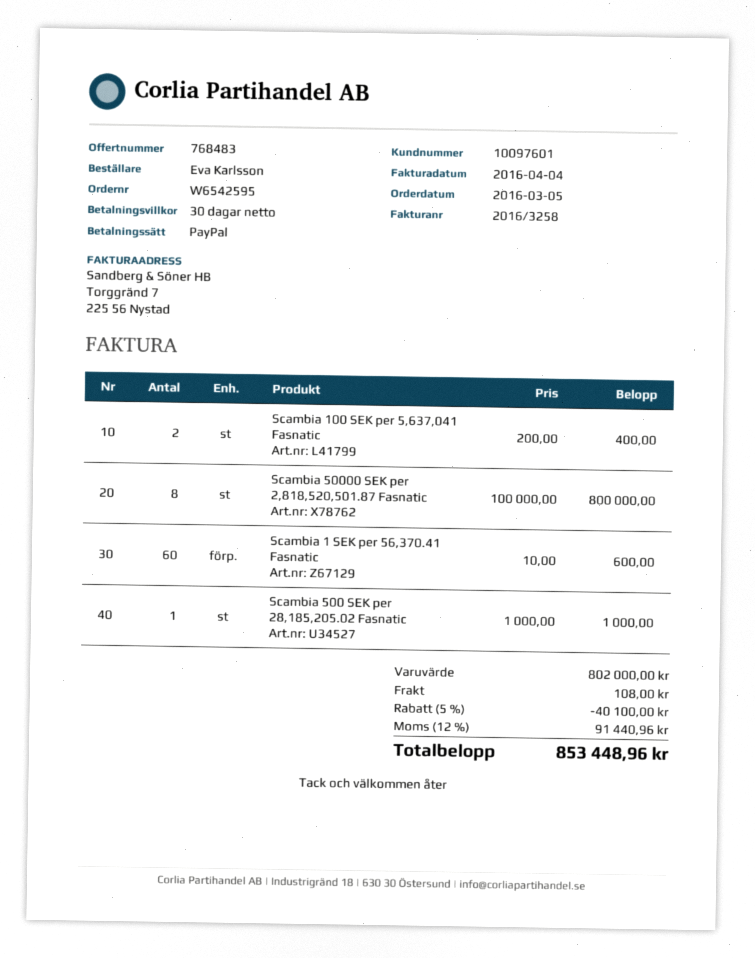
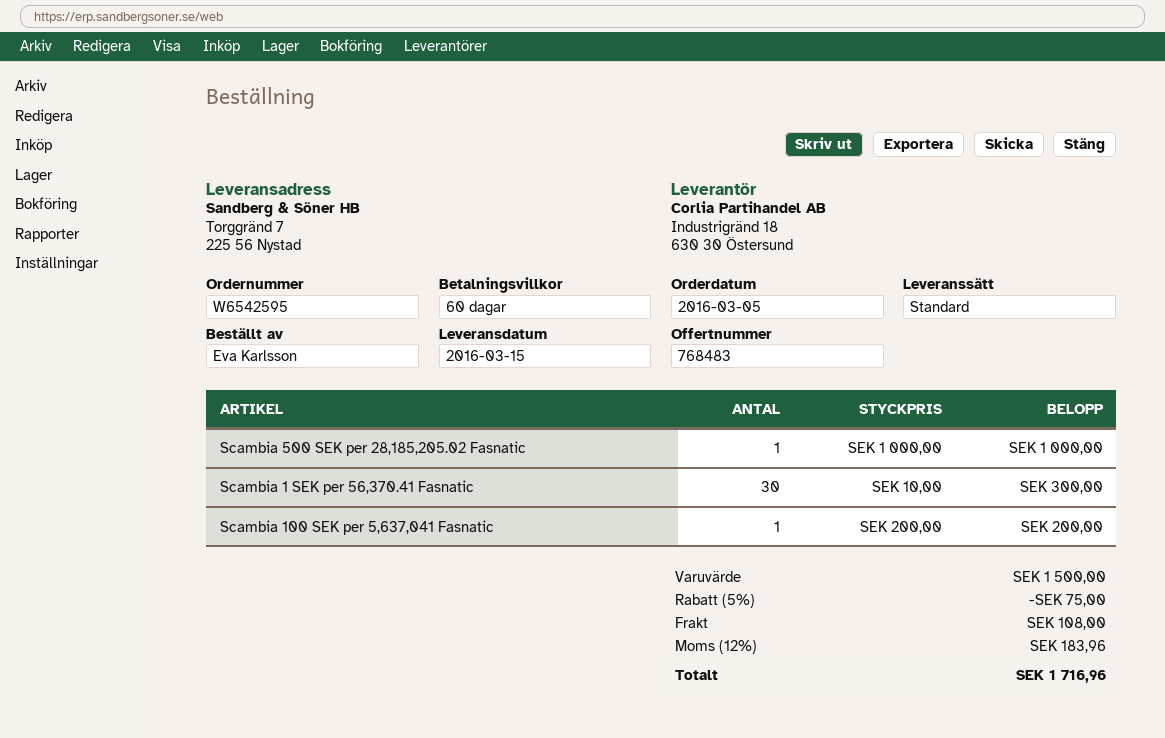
payment terms: 30 days -> 60 days
Scambia 100 SEK per 5,637,041 Fasnatic: 2 x 200.00 = 400.00 -> 1 x 200.00 = 200.00
Scambia 50000 SEK per 2,818,520,501.87 Fasnatic: 8 x 100000.00 = 800000.00 -> none
Scambia 1 SEK per 56,370.41 Fasnatic: 60 x 10.00 = 600.00 -> 30 x 10.00 = 300.00
subtotal: 802000.00 -> 1500.00
discount: 5% = 40100.00 -> 5% = 75.00
tax: 12% = 91440.96 -> 12% = 183.96
total: 853448.96 -> 1716.96

